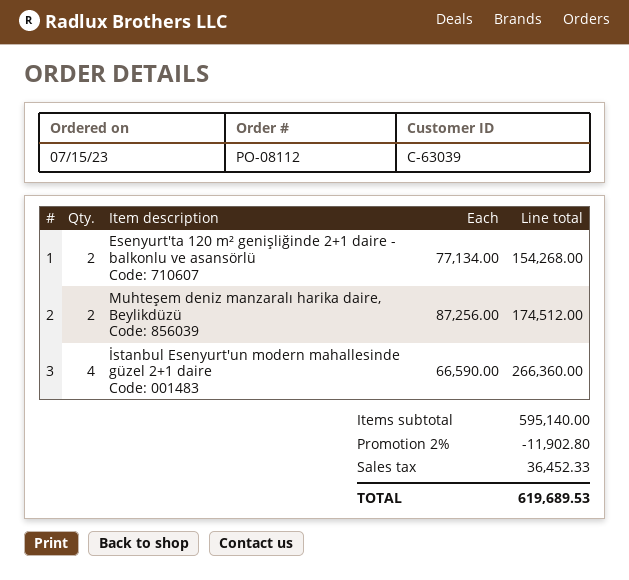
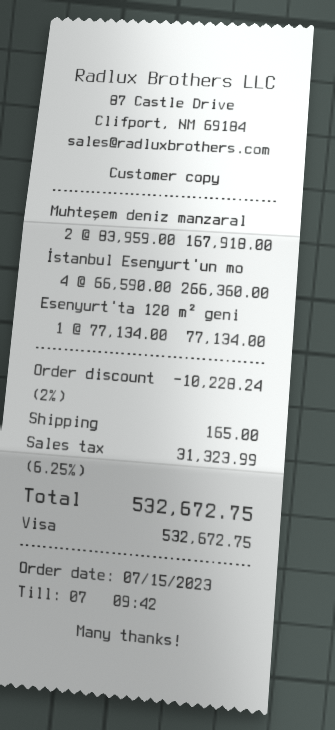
Esenyurt'ta 120 m² genişliğinde 2+1 daire - balkonlu ve asansörlü: 2 x 77134.00 = 154268.00 -> 1 x 77134.00 = 77134.00
Muhteşem deniz manzaralı harika daire, Beylikdüzü: 2 x 87256.00 = 174512.00 -> 2 x 83959.00 = 167918.00
discount: 2% = 11902.80 -> 2% = 10228.24
shipping: none -> 165.00
tax: 36452.33 -> 31323.99
total: 619689.53 -> 532672.75

